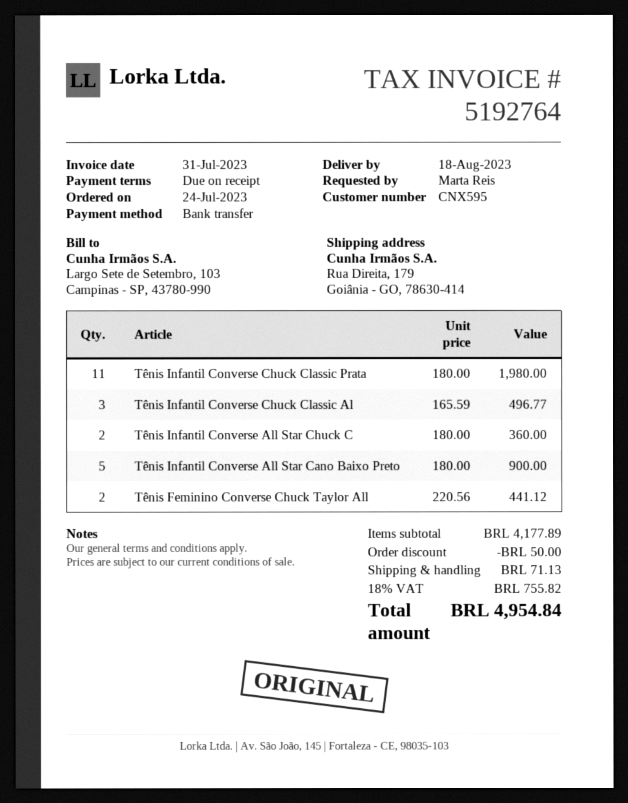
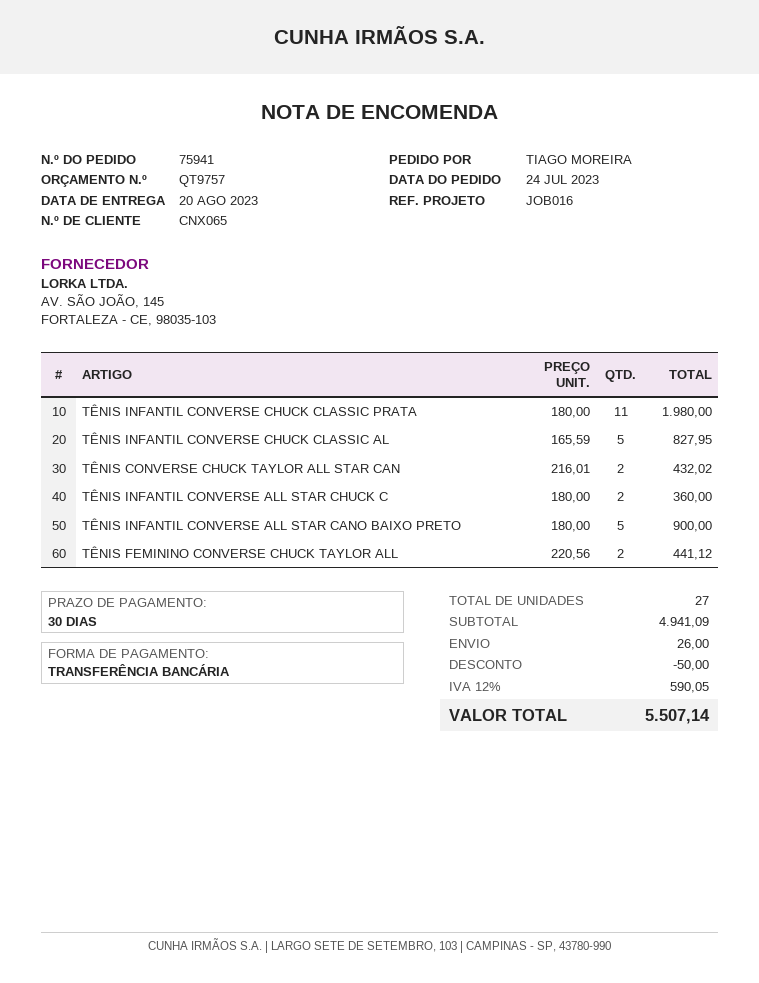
delivery date: 2023-08-18 -> 2023-08-20
payment terms: on receipt -> 30 days
customer number: CNX595 -> CNX065
ordered by: Marta Reis -> TIAGO MOREIRA
Tênis Infantil Converse Chuck Classic Al: 3 x 165.59 = 496.77 -> 5 x 165.59 = 827.95
TÊNIS CONVERSE CHUCK TAYLOR ALL STAR CAN: none -> 2 x 216.01 = 432.02
subtotal: 4177.89 -> 4941.09
shipping: 71.13 -> 26.00
tax: 18% = 755.82 -> 12% = 590.05
total: 4954.84 -> 5507.14

